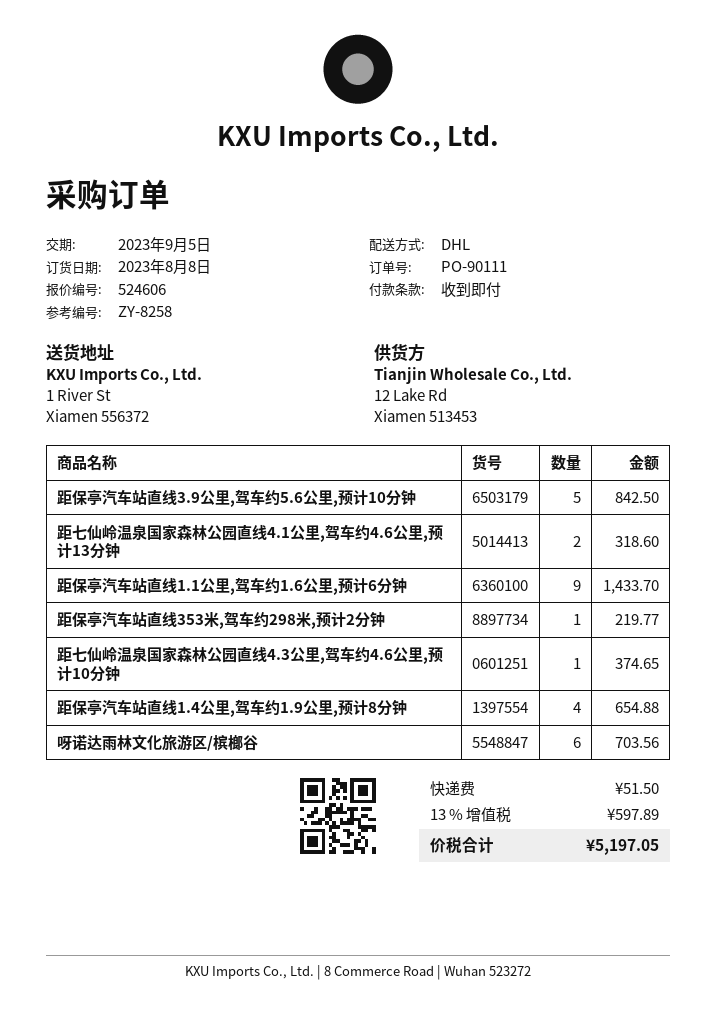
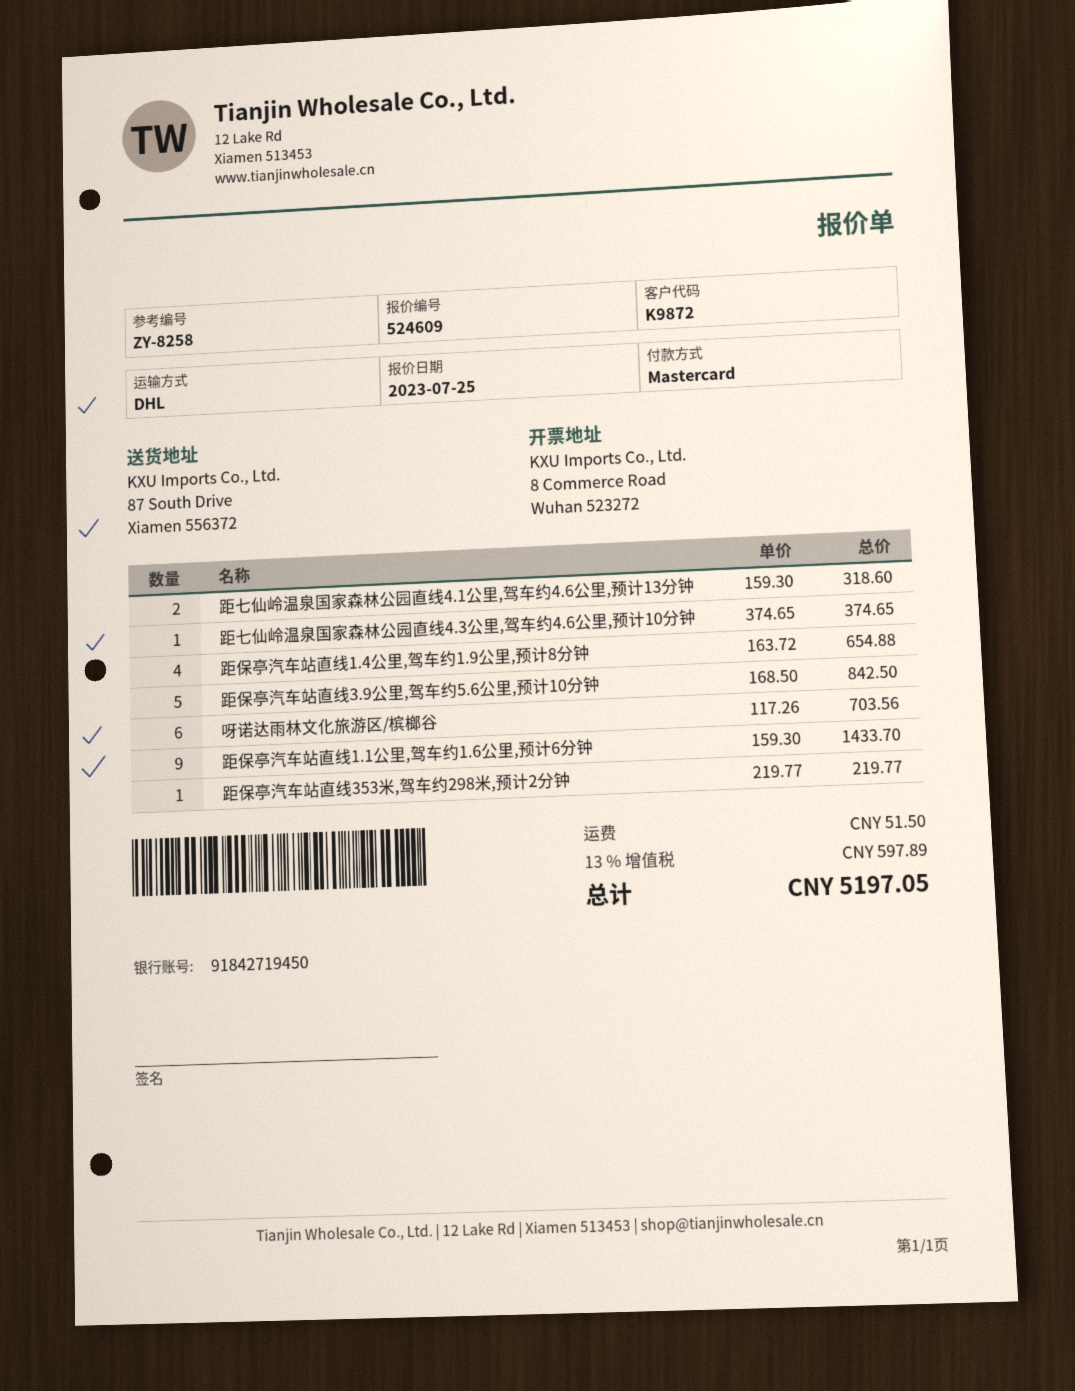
quote number: 524606 -> 524609
ship to: 1 River St, Xiamen 556372 -> 87 South Drive, Xiamen 556372

